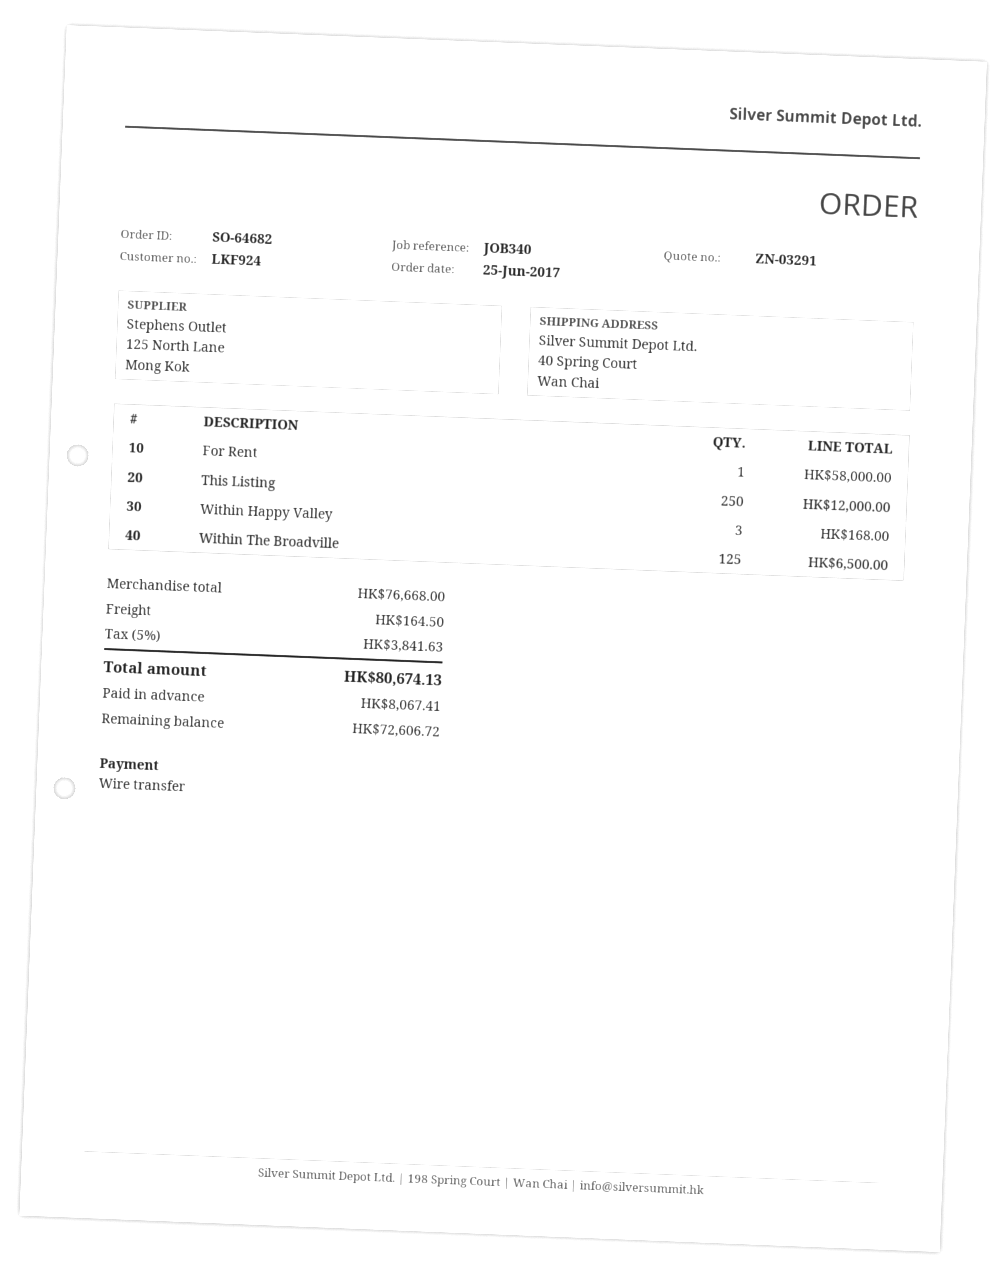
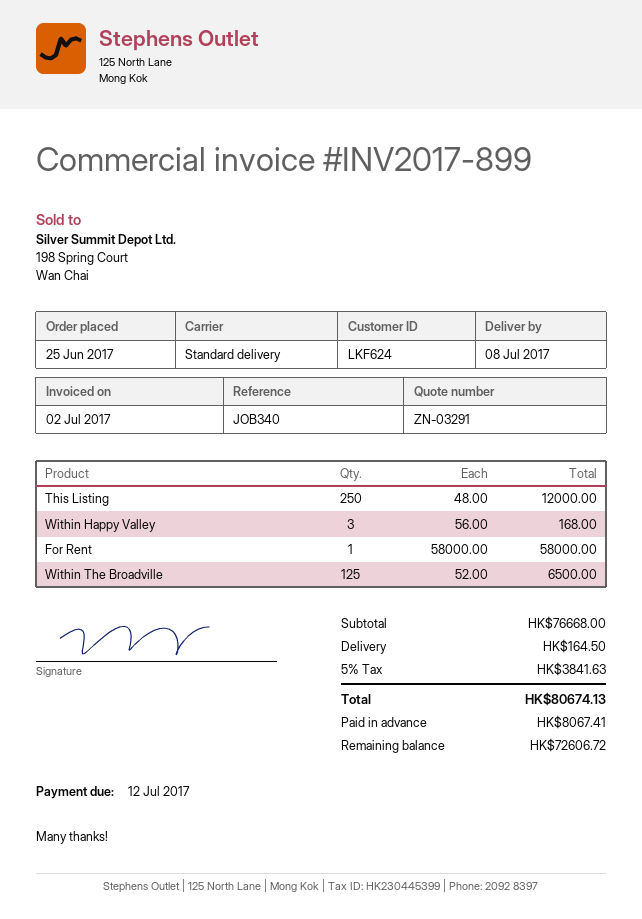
customer number: LKF924 -> LKF624

